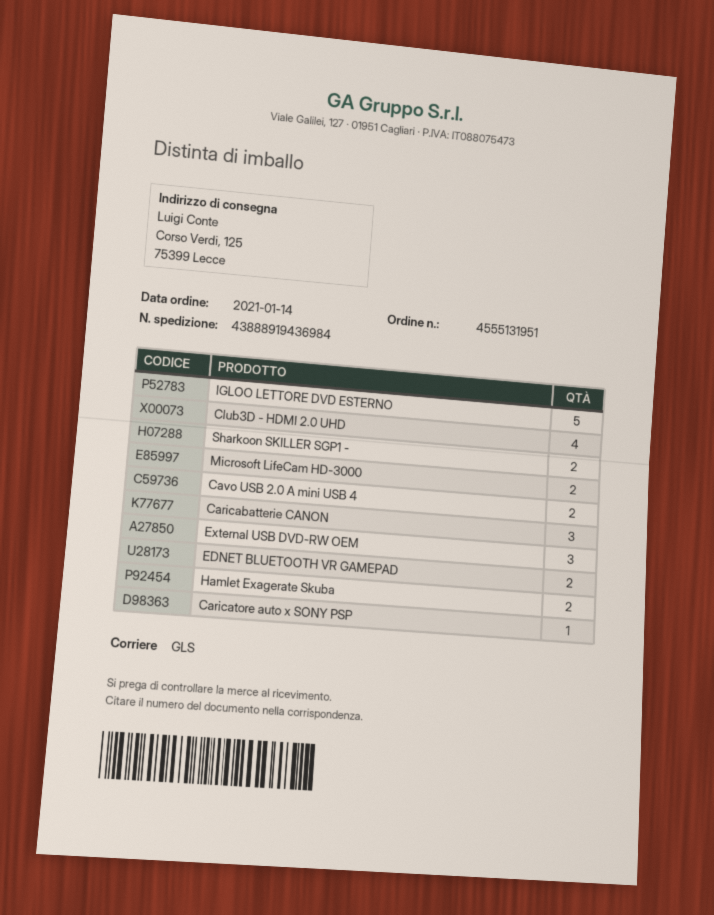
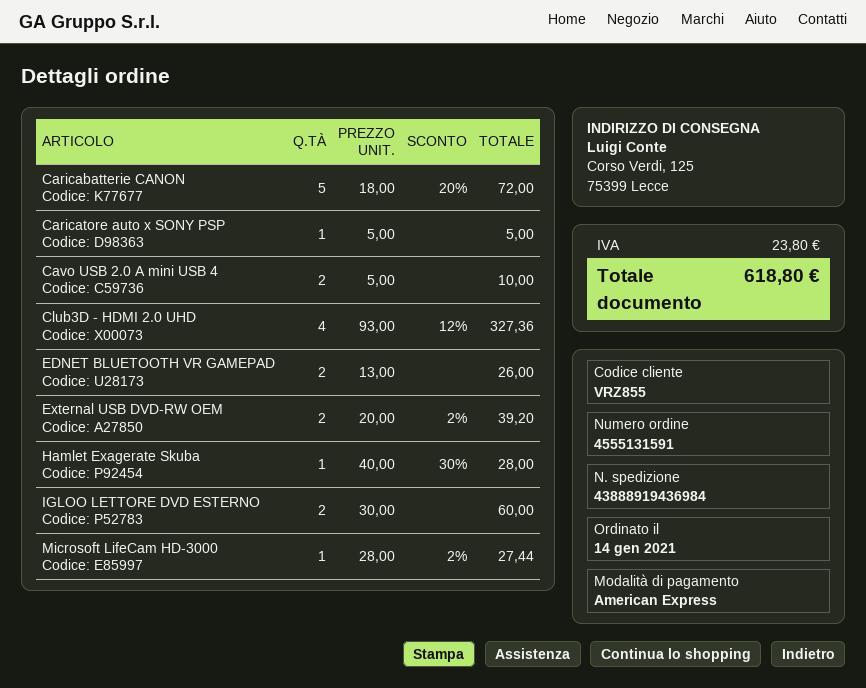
order number: 4555131951 -> 4555131591
IGLOO LETTORE DVD ESTERNO: 5 -> 2
Sharkoon SKILLER SGP1 -: 2 -> none
Microsoft LifeCam HD-3000: 2 -> 1
Caricabatterie CANON: 3 -> 5
External USB DVD-RW OEM: 3 -> 2
Hamlet Exagerate Skuba: 2 -> 1

